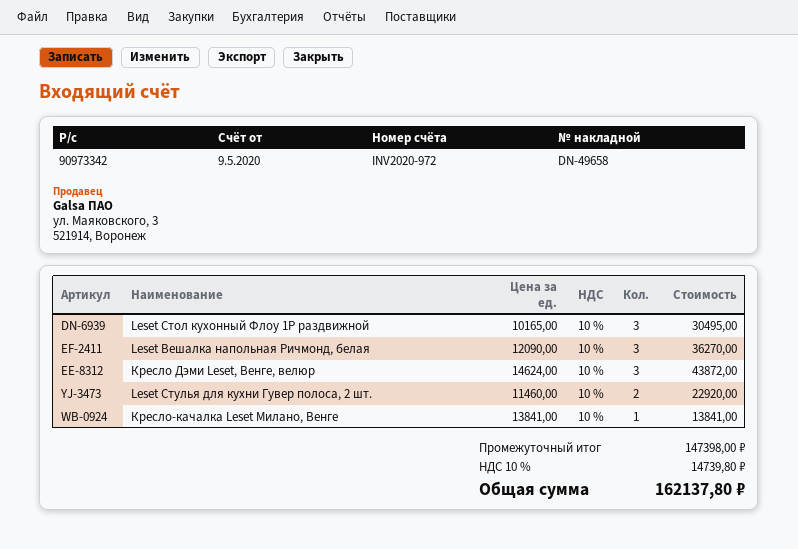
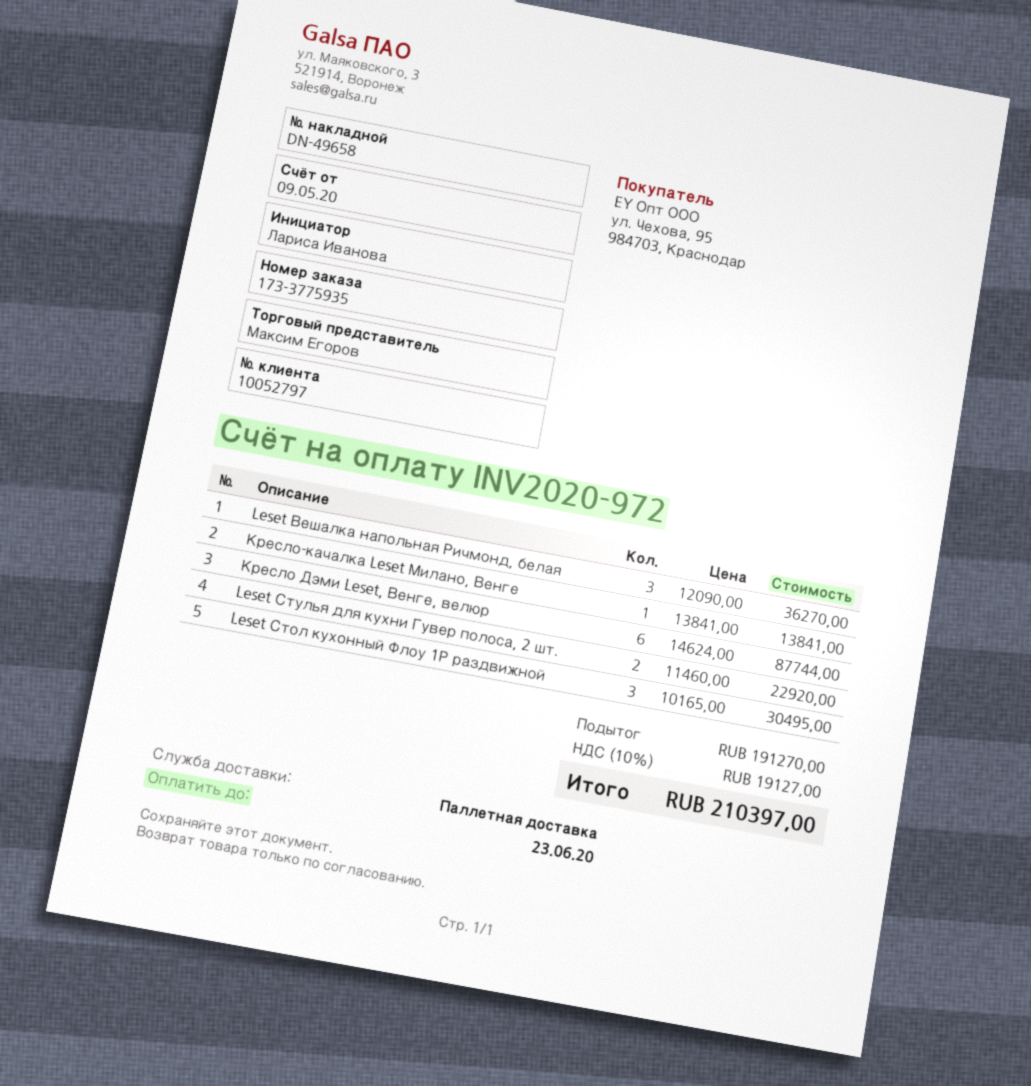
Кресло Дэми Leset, Венге, велюр: 3 x 14624.00 = 43872.00 -> 6 x 14624.00 = 87744.00
subtotal: 147398.00 -> 191270.00
tax: 10% = 14739.80 -> 10% = 19127.00
total: 162137.80 -> 210397.00

